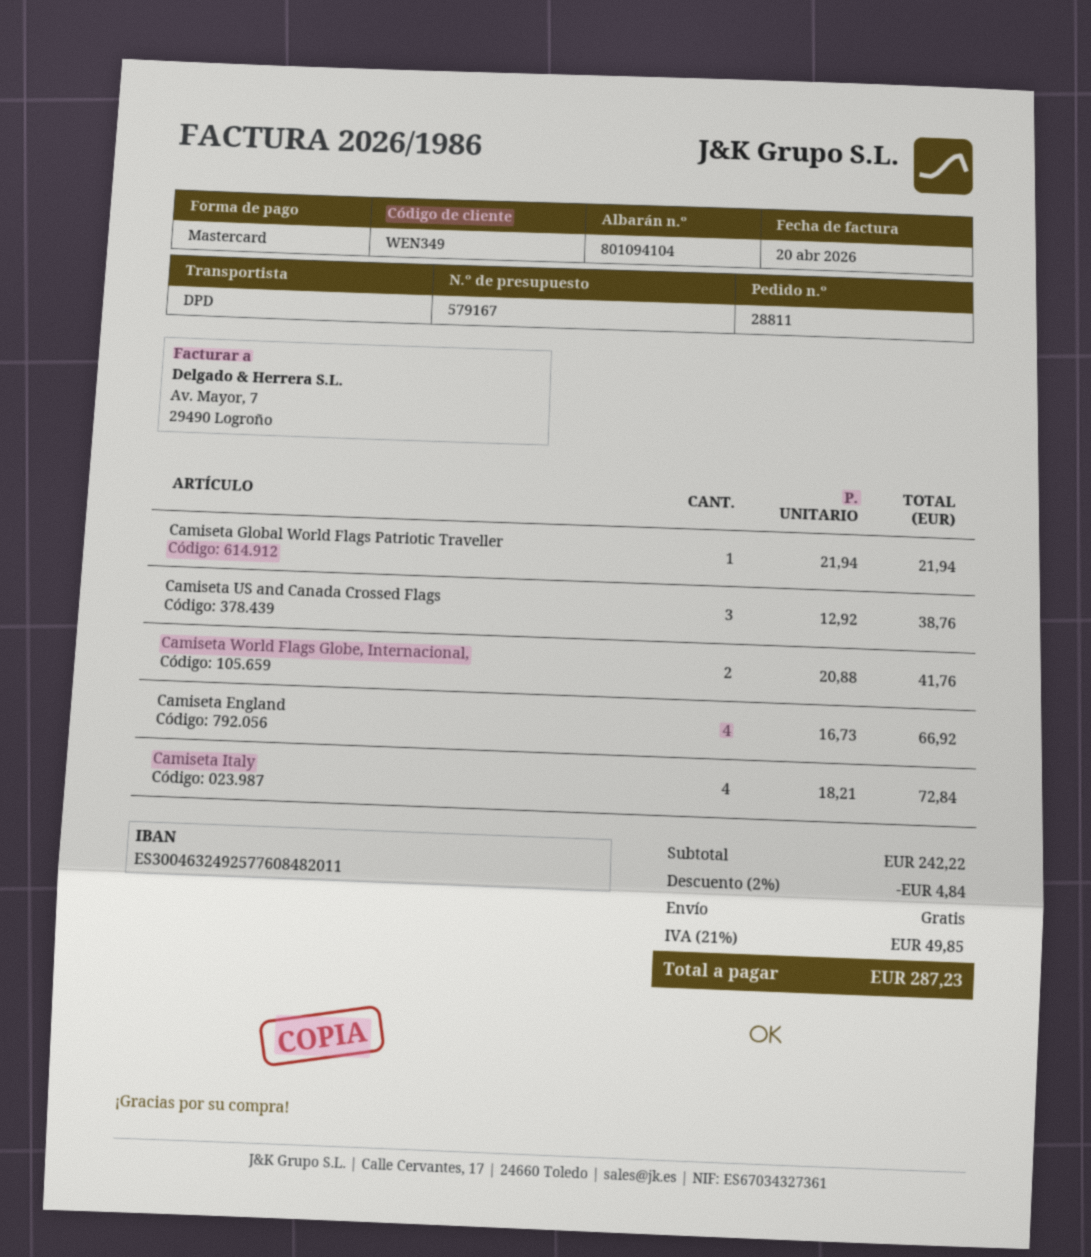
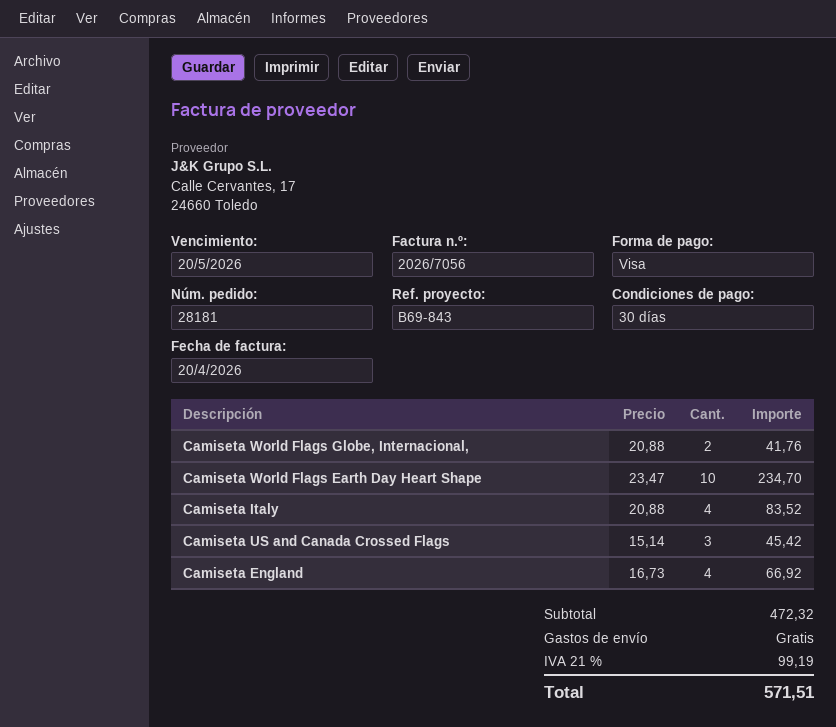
order number: 28811 -> 28181
invoice number: 2026/1986 -> 2026/7056
payment method: Mastercard -> Visa
Camiseta Global World Flags Patriotic Traveller: 1 x 21.94 = 21.94 -> none
Camiseta US and Canada Crossed Flags: 3 x 12.92 = 38.76 -> 3 x 15.14 = 45.42
Camiseta Italy: 4 x 18.21 = 72.84 -> 4 x 20.88 = 83.52
Camiseta World Flags Earth Day Heart Shape: none -> 10 x 23.47 = 234.70
subtotal: 242.22 -> 472.32
discount: 2% = 4.84 -> none
tax: 21% = 49.85 -> 21% = 99.19
total: 287.23 -> 571.51

